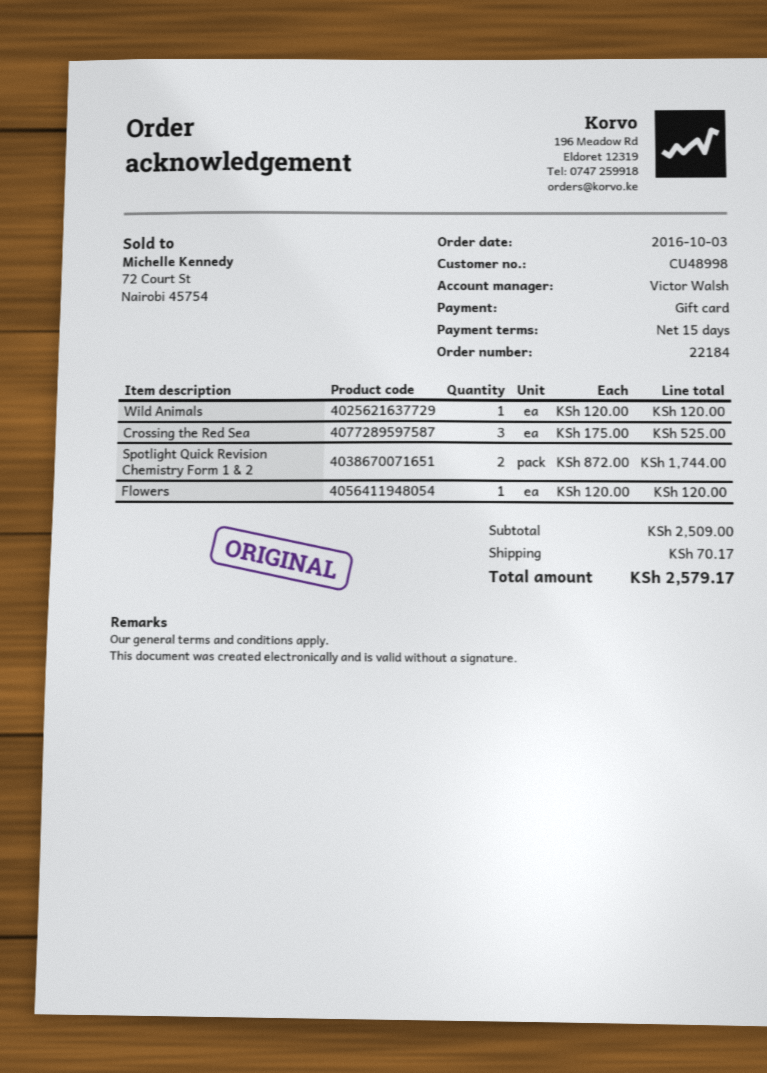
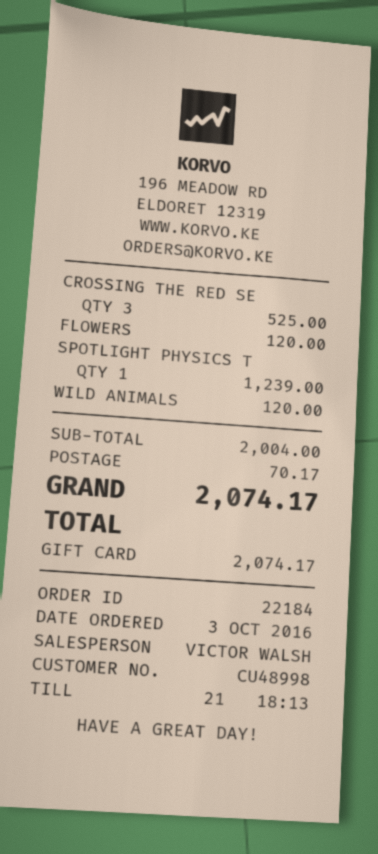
Spotlight Quick Revision Chemistry Form 1 & 2: 2 for 1744.00 -> none
SPOTLIGHT PHYSICS T: none -> 1 for 1239.00
subtotal: 2509.00 -> 2004.00
total: 2579.17 -> 2074.17

